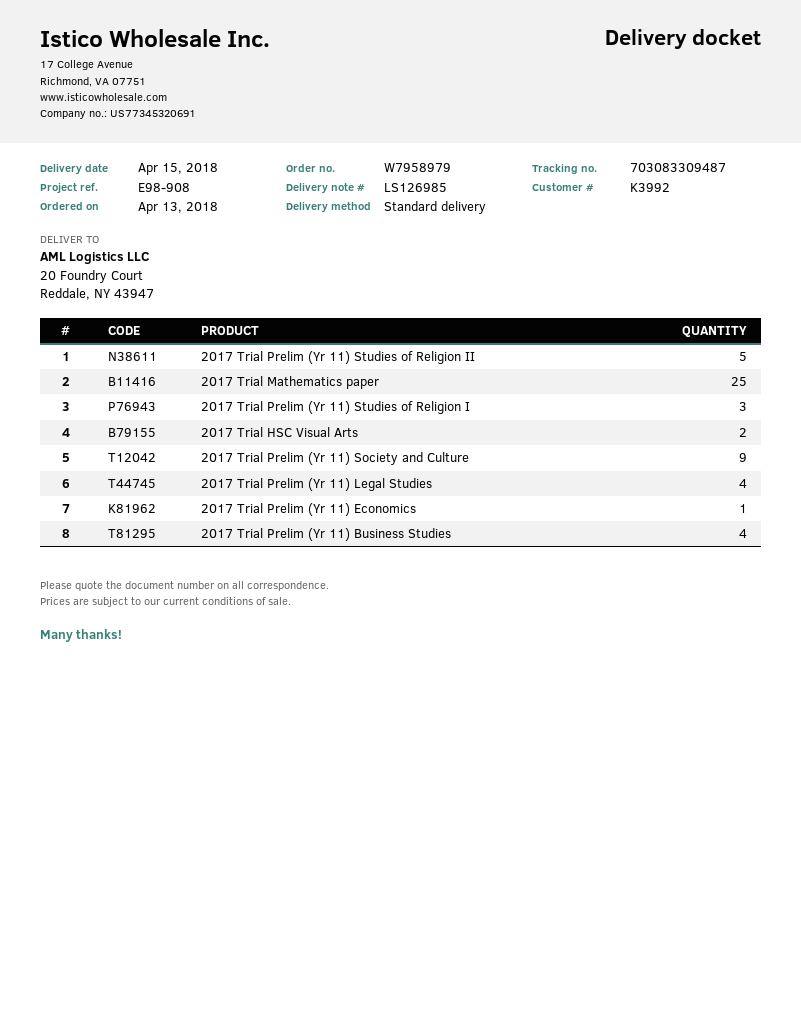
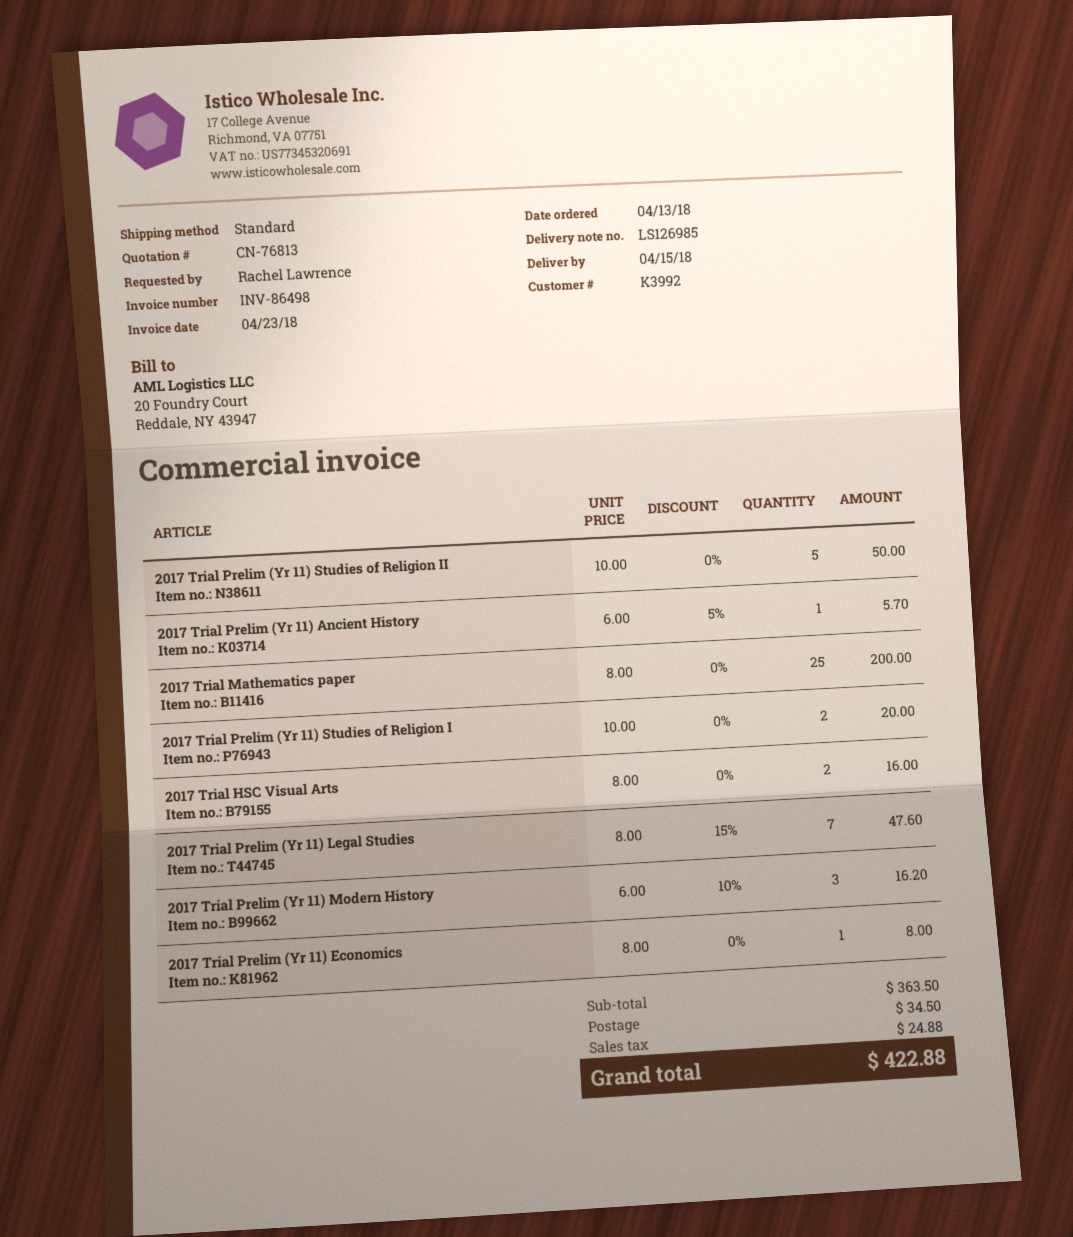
2017 Trial Prelim (Yr 11) Studies of Religion I: 3 -> 2
2017 Trial Prelim (Yr 11) Society and Culture: 9 -> none
2017 Trial Prelim (Yr 11) Legal Studies: 4 -> 7
2017 Trial Prelim (Yr 11) Business Studies: 4 -> none
2017 Trial Prelim (Yr 11) Ancient History: none -> 1
2017 Trial Prelim (Yr 11) Modern History: none -> 3

